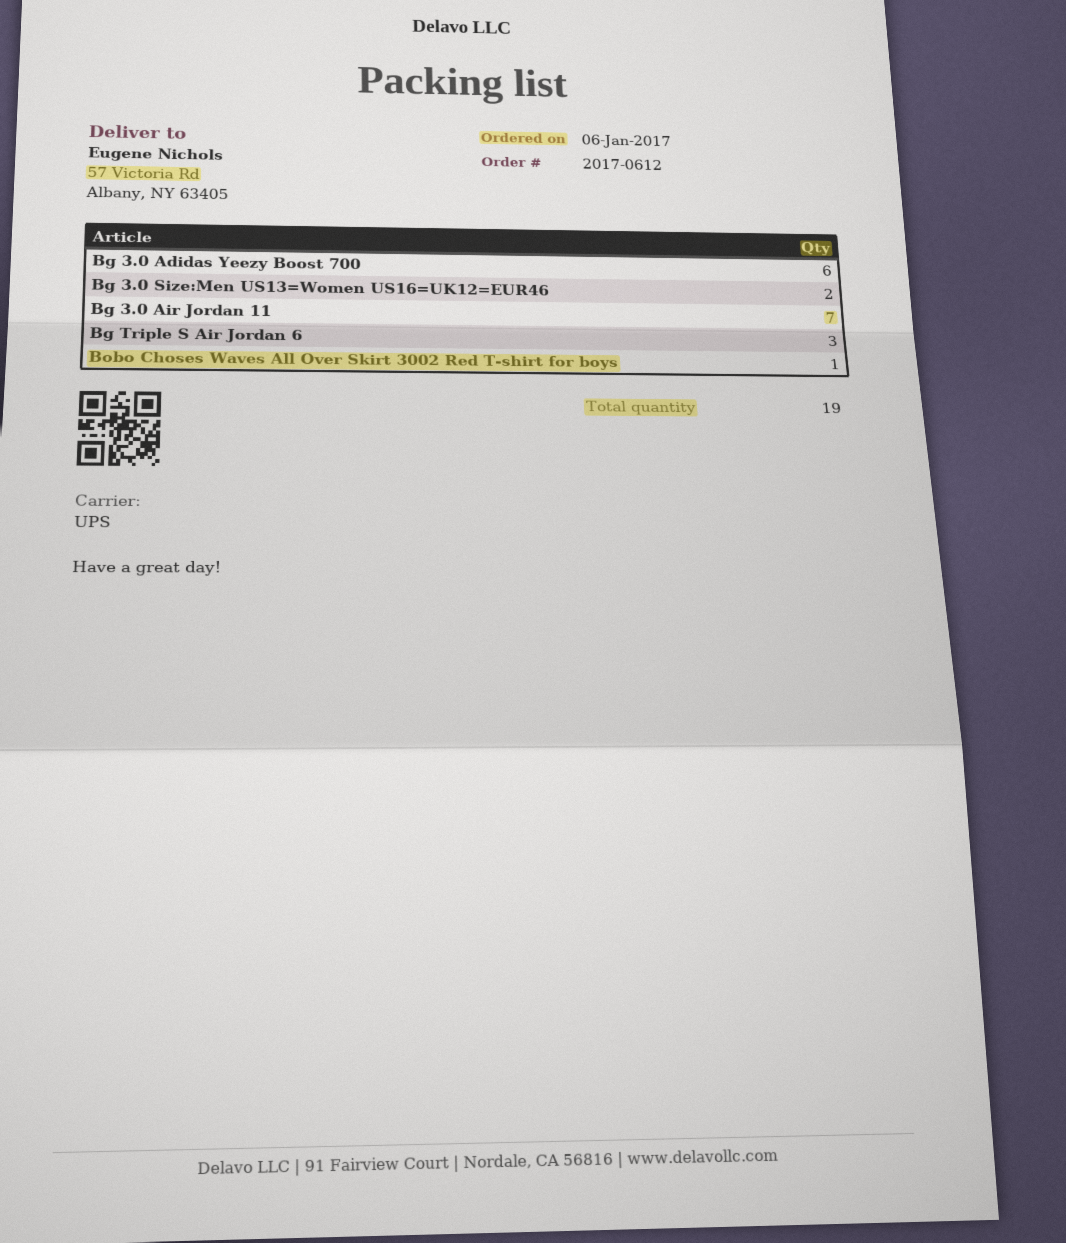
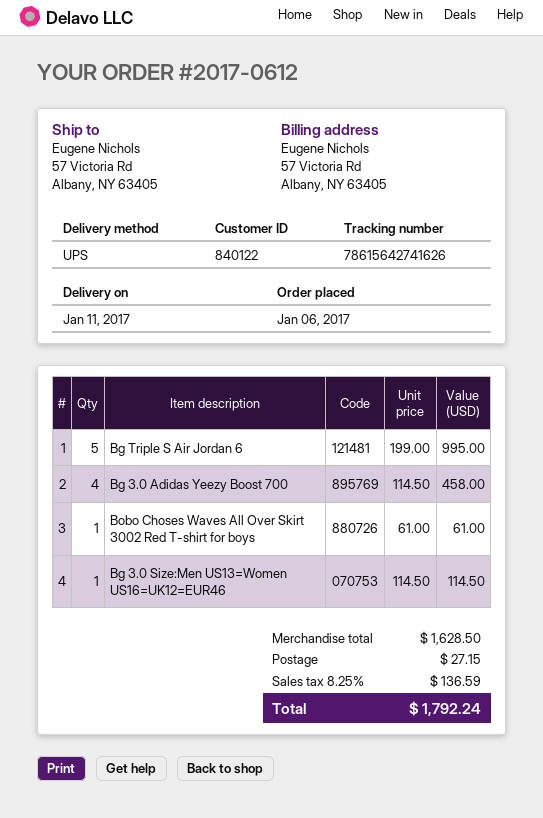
Bg 3.0 Adidas Yeezy Boost 700: 6 -> 4
Bg 3.0 Size:Men US13=Women US16=UK12=EUR46: 2 -> 1
Bg 3.0 Air Jordan 11: 7 -> none
Bg Triple S Air Jordan 6: 3 -> 5

